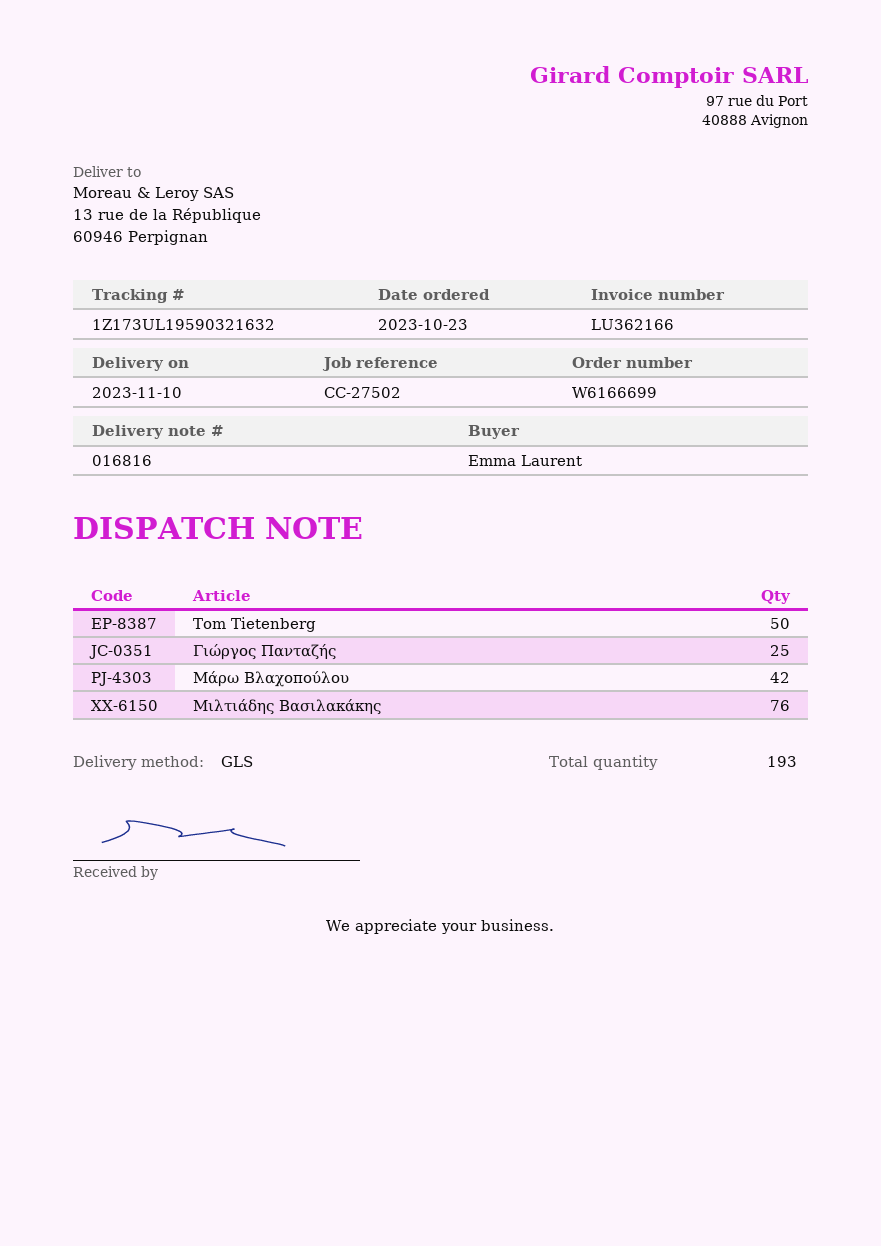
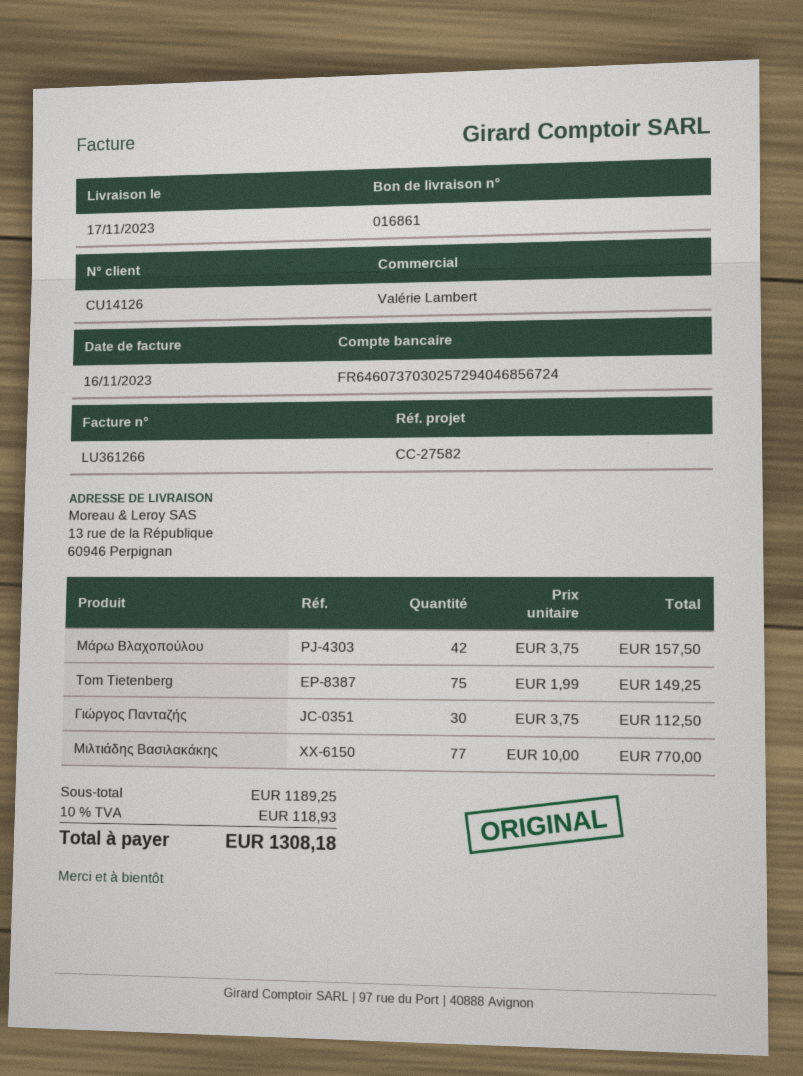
delivery note number: 016816 -> 016861
delivery date: 2023-11-10 -> 2023-11-17
invoice number: LU362166 -> LU361266
reference: CC-27502 -> CC-27582
Tom Tietenberg: 50 -> 75
Γιώργος Πανταζής: 25 -> 30
Μιλτιάδης Βασιλακάκης: 76 -> 77

